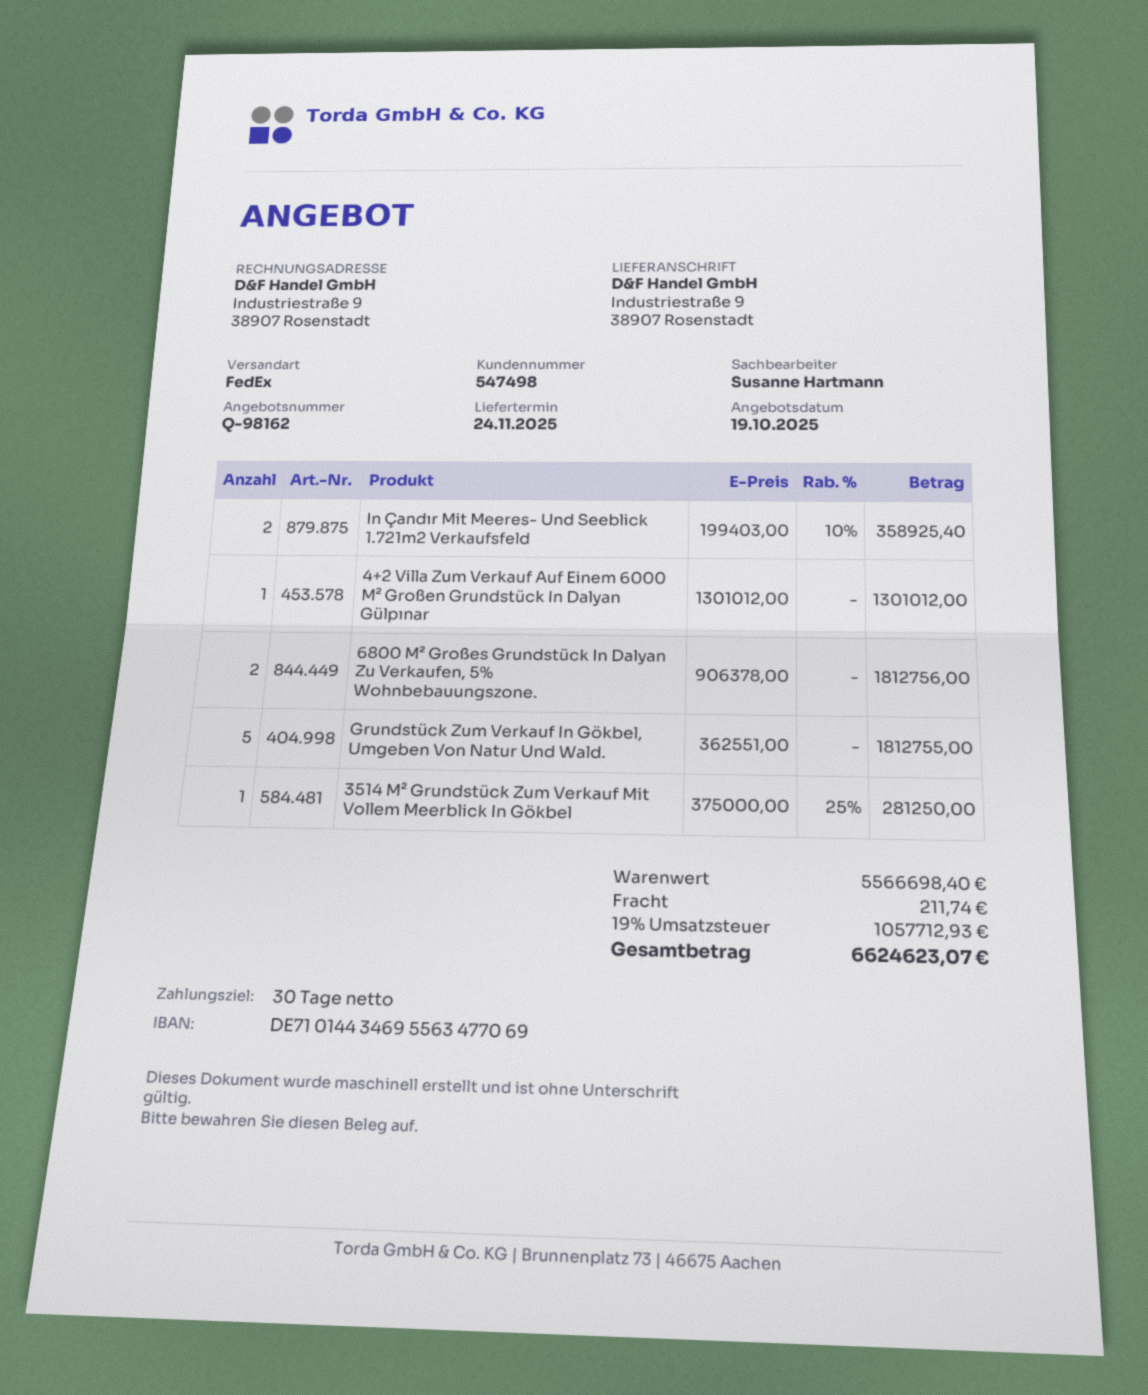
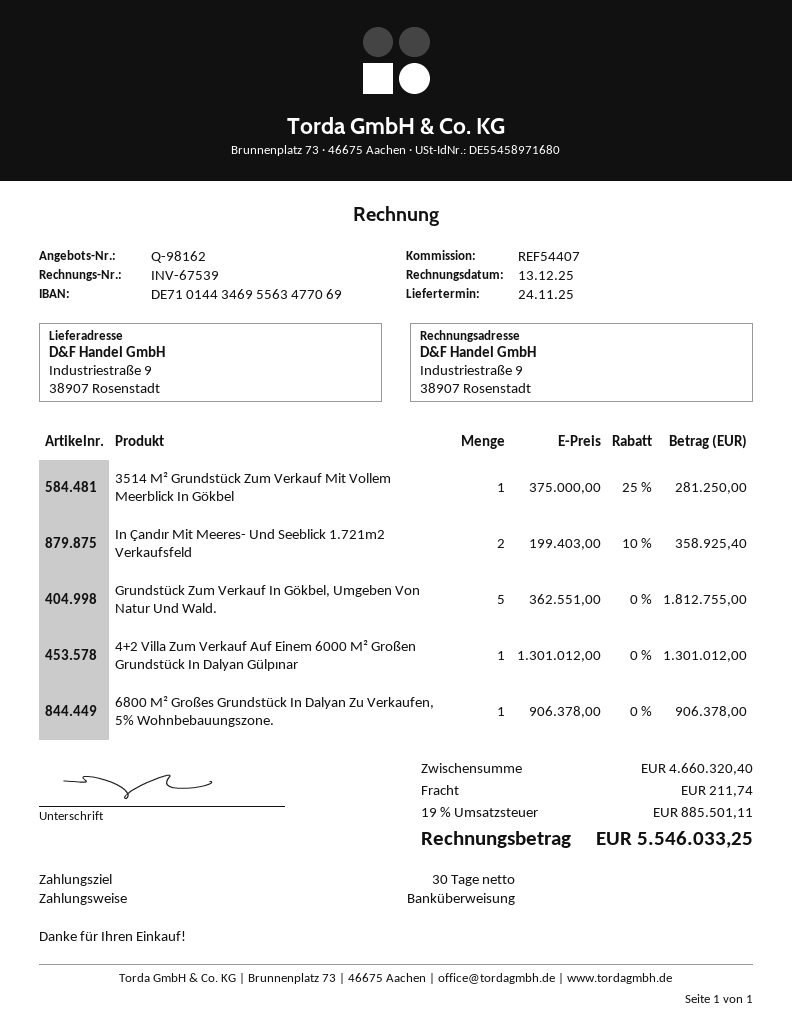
6800 M² Großes Grundstück In Dalyan Zu Verkaufen, 5% Wohnbebauungszone.: 2 x 906378.00 = 1812756.00 -> 1 x 906378.00 = 906378.00
subtotal: 5566698.40 -> 4660320.40
tax: 19% = 1057712.93 -> 19% = 885501.11
total: 6624623.07 -> 5546033.25

